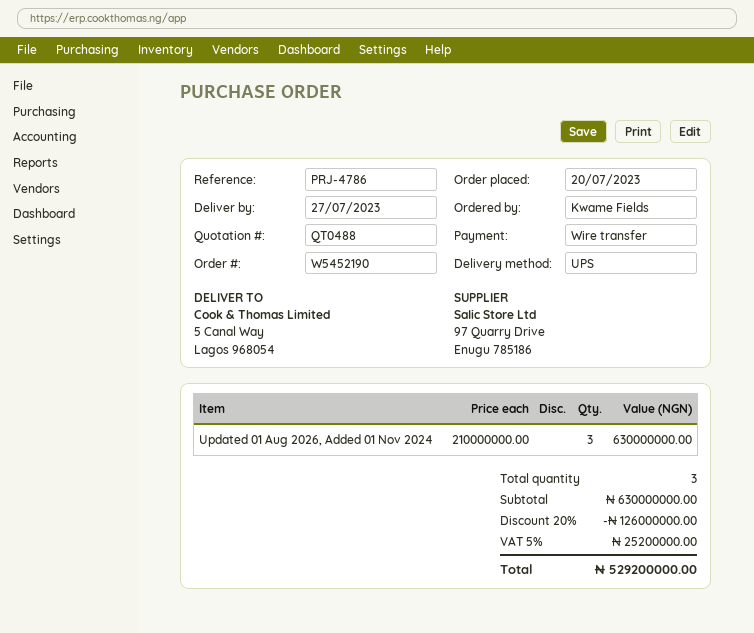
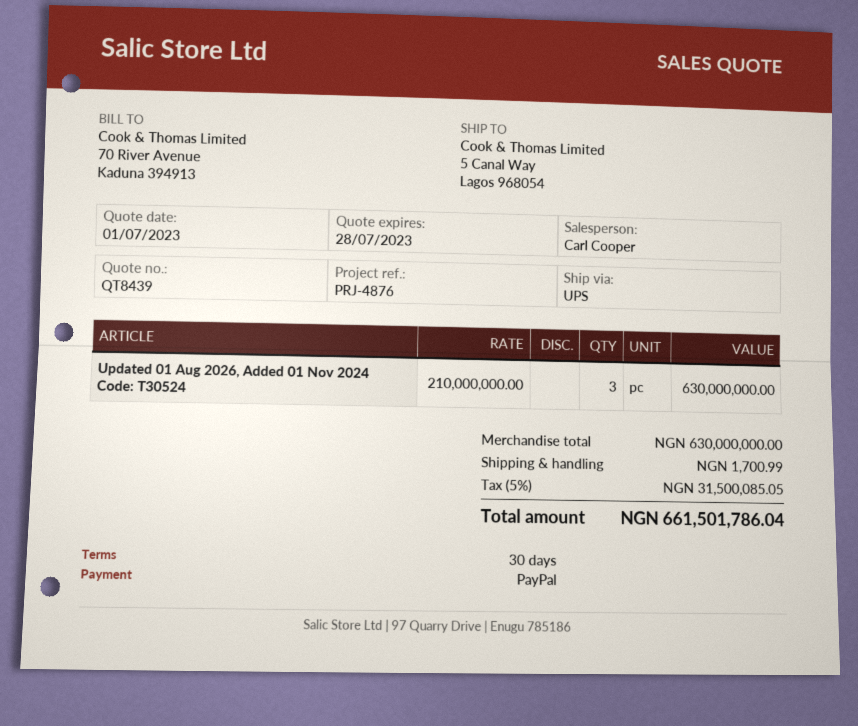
quote number: QT0488 -> QT8439
reference: PRJ-4786 -> PRJ-4876
payment method: bank transfer -> PayPal
discount: 20% = 126000000.00 -> none
shipping: none -> 1700.99
tax: 5% = 25200000.00 -> 5% = 31500085.05
total: 529200000.00 -> 661501786.04

